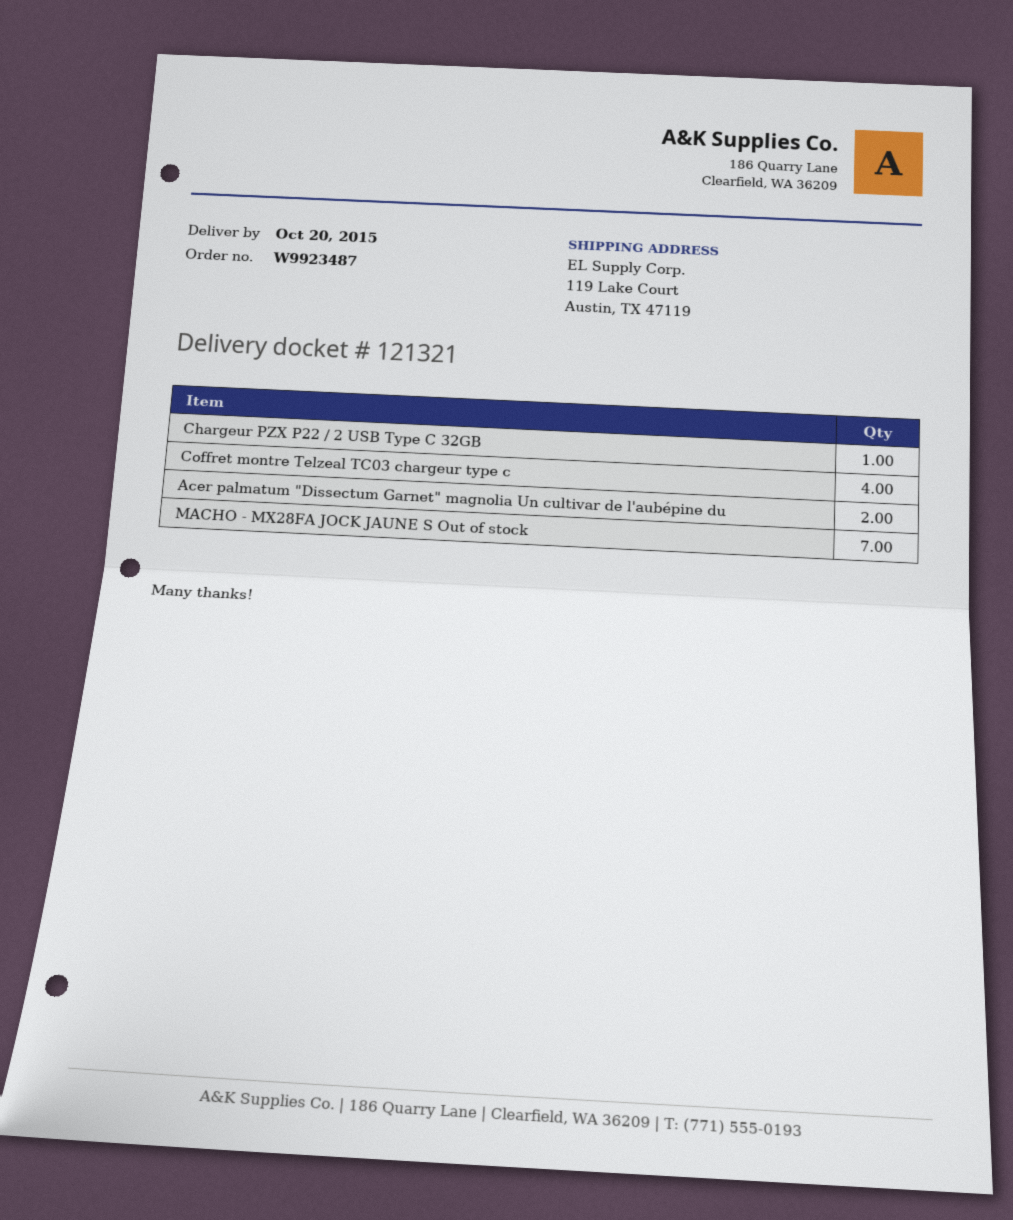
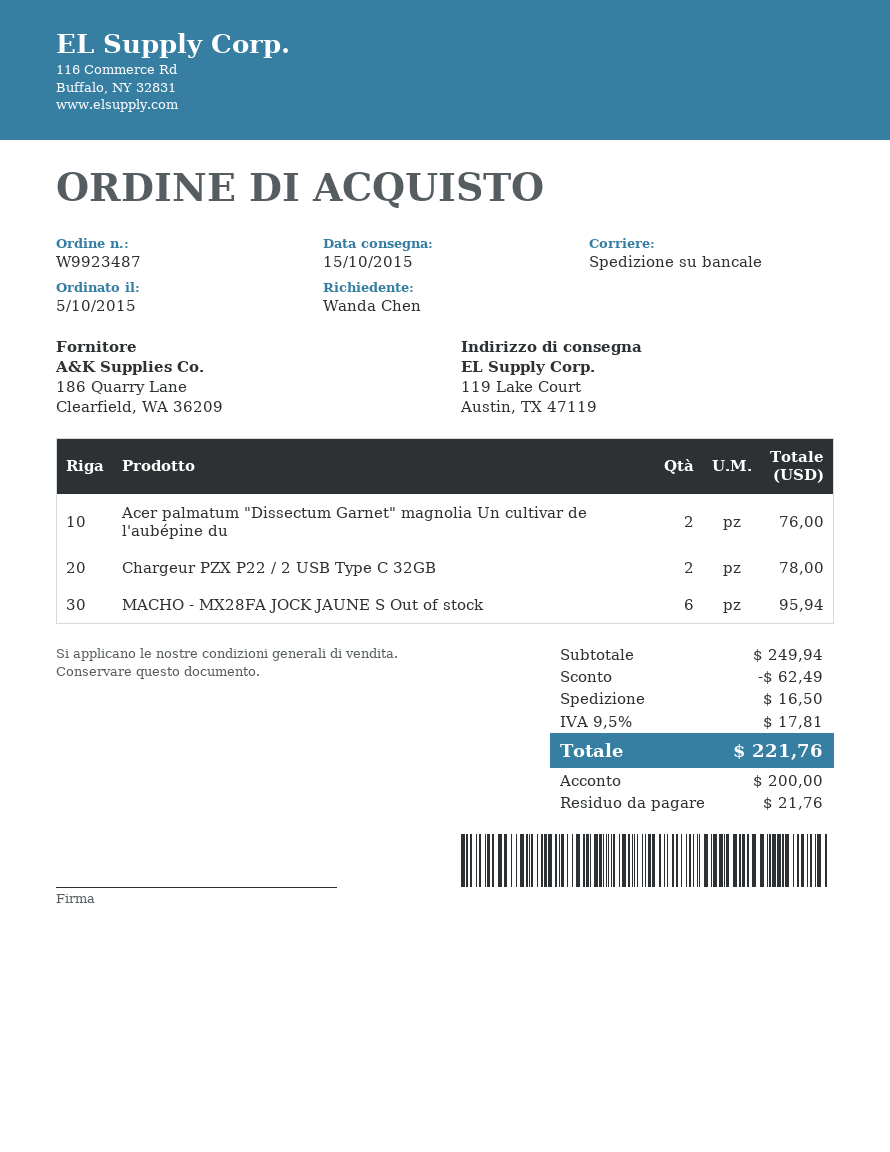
delivery date: 2015-10-20 -> 2015-10-15
Chargeur PZX P22 / 2 USB Type C 32GB: 1 -> 2
Coffret montre Telzeal TC03 chargeur type c: 4 -> none
MACHO - MX28FA JOCK JAUNE S Out of stock: 7 -> 6

